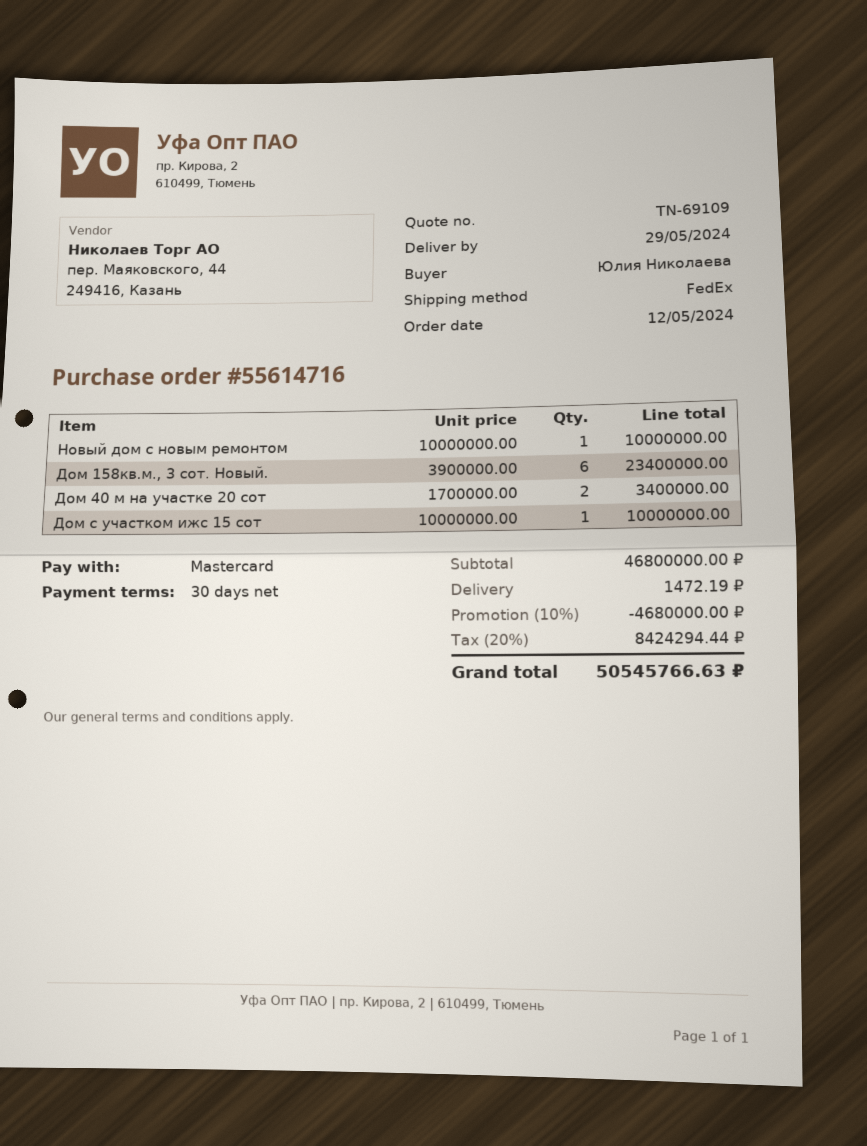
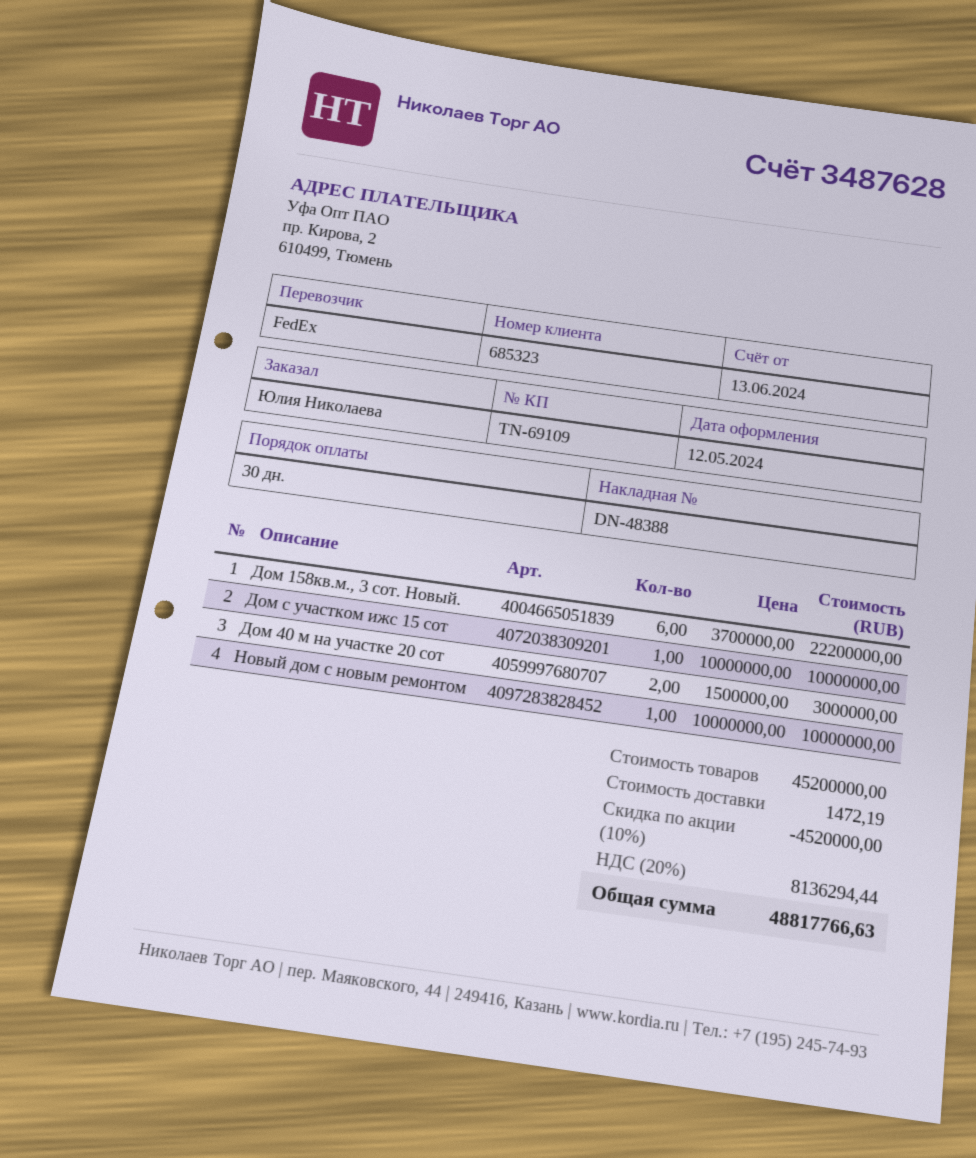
Дом 158кв.м., 3 сот. Новый.: 6 x 3900000.00 = 23400000.00 -> 6 x 3700000.00 = 22200000.00
Дом 40 м на участке 20 сот: 2 x 1700000.00 = 3400000.00 -> 2 x 1500000.00 = 3000000.00
subtotal: 46800000.00 -> 45200000.00
discount: 10% = 4680000.00 -> 10% = 4520000.00
tax: 20% = 8424294.44 -> 20% = 8136294.44
total: 50545766.63 -> 48817766.63

